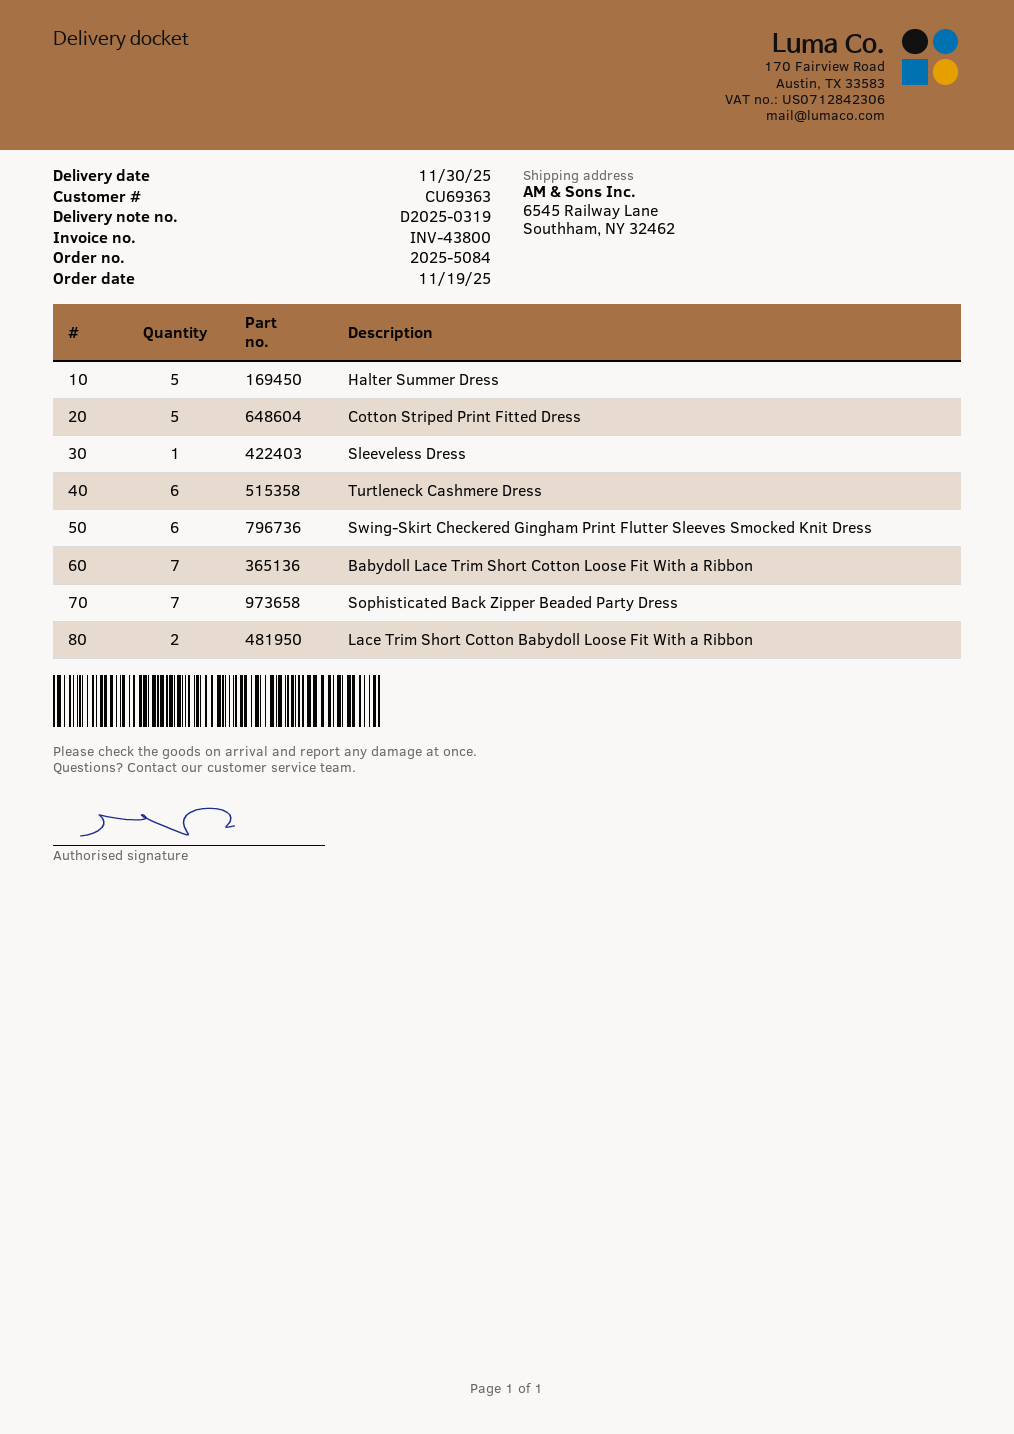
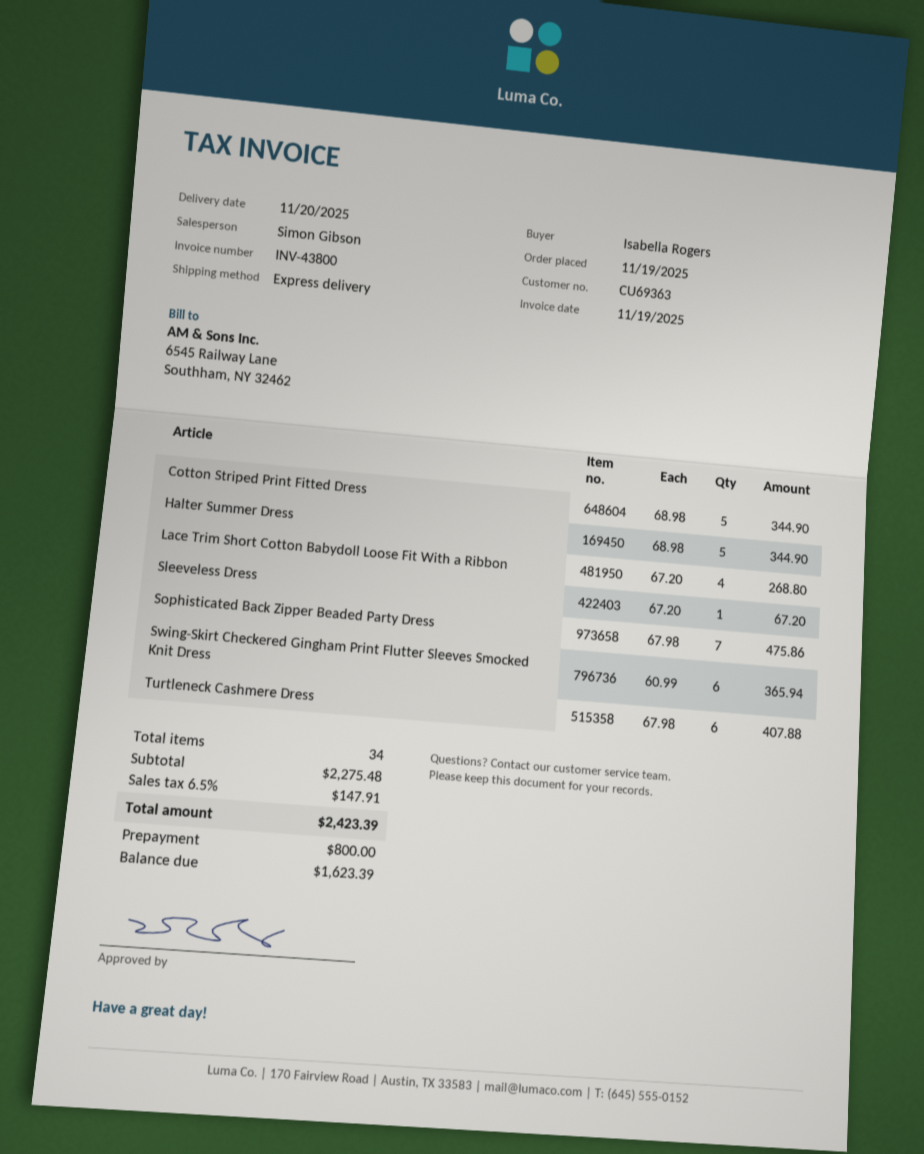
delivery date: 2025-11-30 -> 2025-11-20
Babydoll Lace Trim Short Cotton Loose Fit With a Ribbon: 7 -> none
Lace Trim Short Cotton Babydoll Loose Fit With a Ribbon: 2 -> 4

